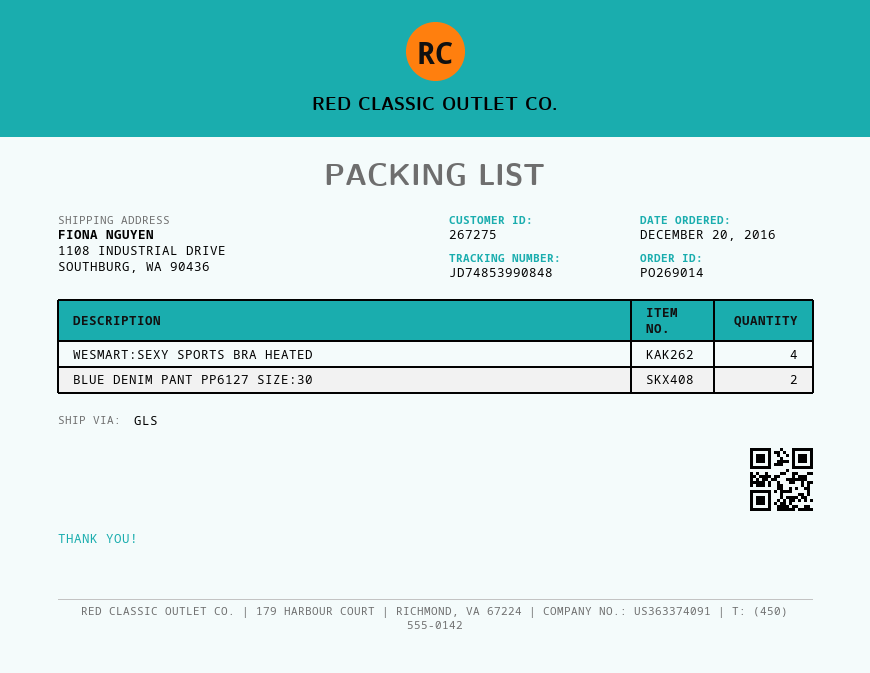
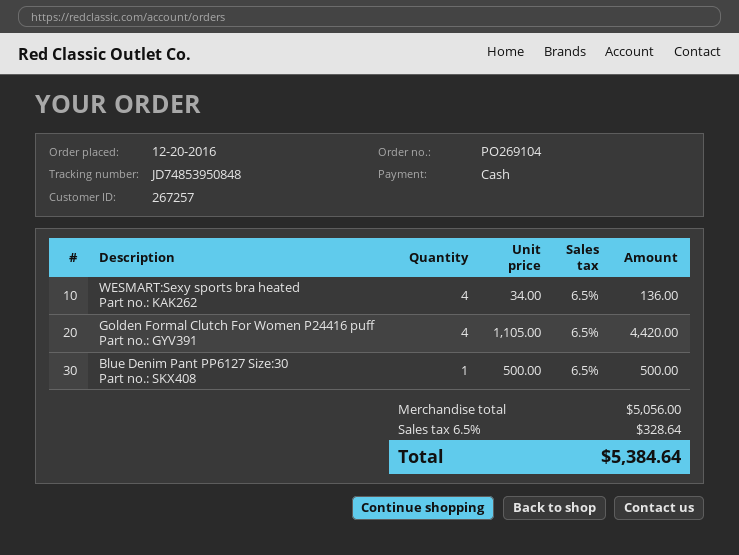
order number: PO269014 -> PO269104
customer number: 267275 -> 267257
tracking number: JD74853990848 -> JD74853950848
BLUE DENIM PANT PP6127 SIZE:30: 2 -> 1
Golden Formal Clutch For Women P24416 puff: none -> 4

